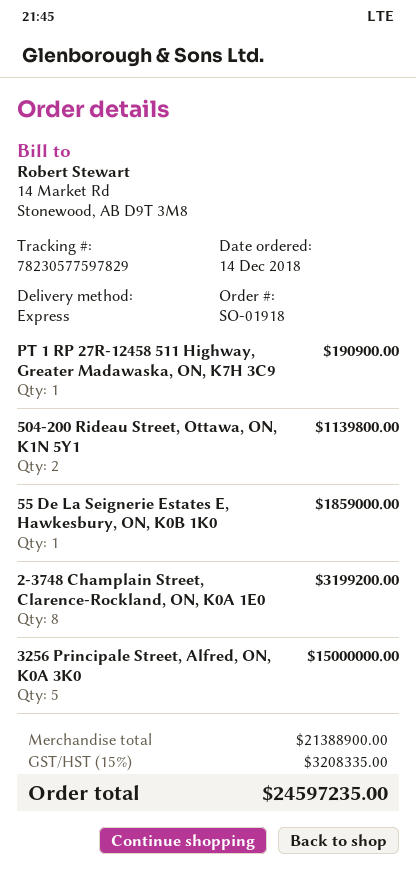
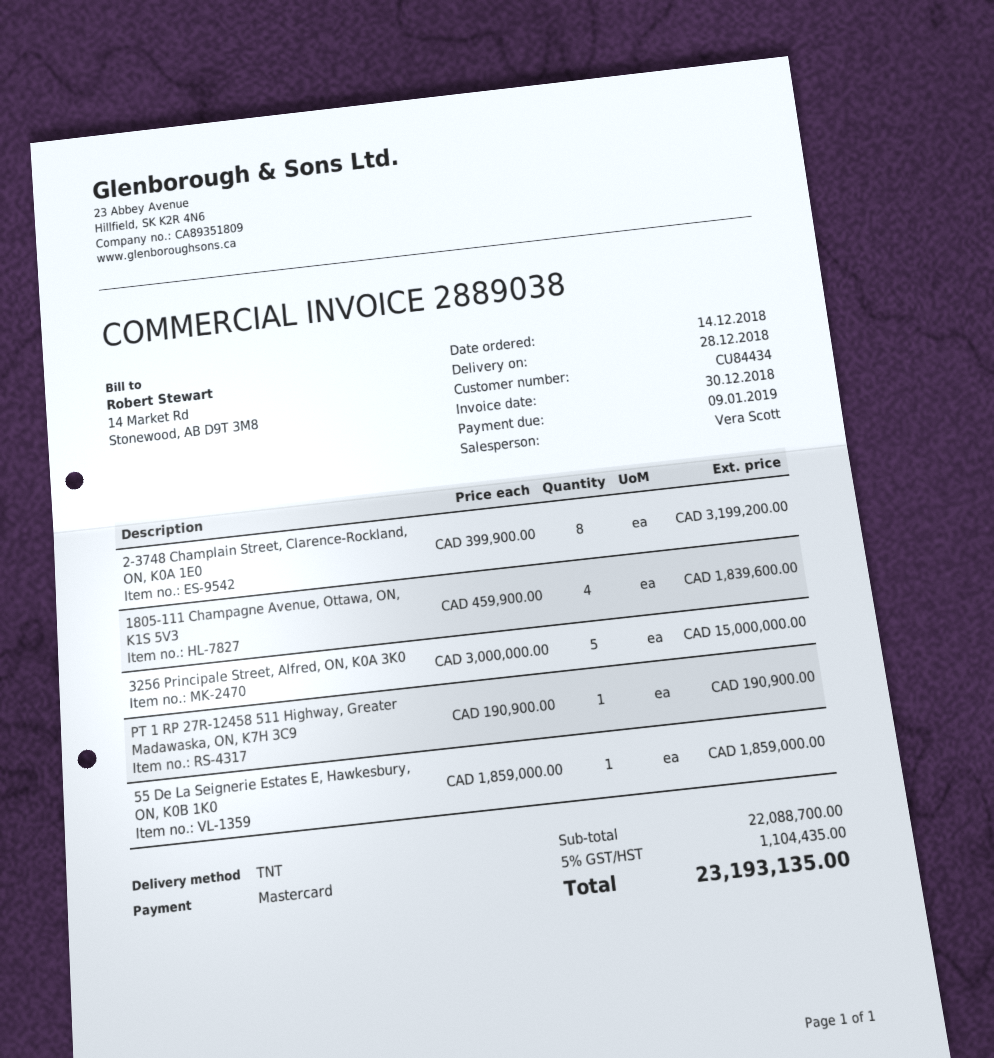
shipping method: express -> TNT
504-200 Rideau Street, Ottawa, ON, K1N 5Y1: 2 for 1139800.00 -> none
1805-111 Champagne Avenue, Ottawa, ON, K1S 5V3: none -> 4 for 1839600.00
subtotal: 21388900.00 -> 22088700.00
tax: 15% = 3208335.00 -> 5% = 1104435.00
total: 24597235.00 -> 23193135.00

